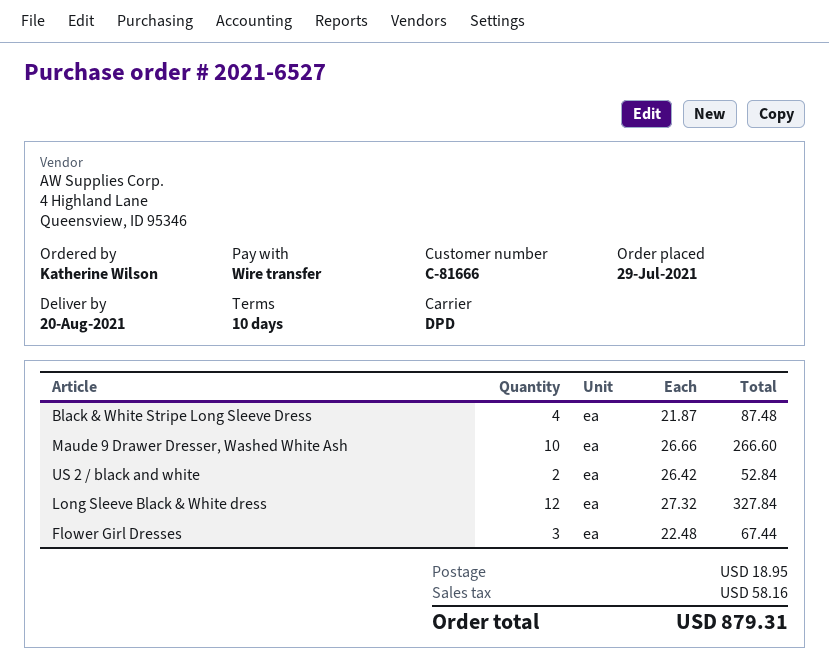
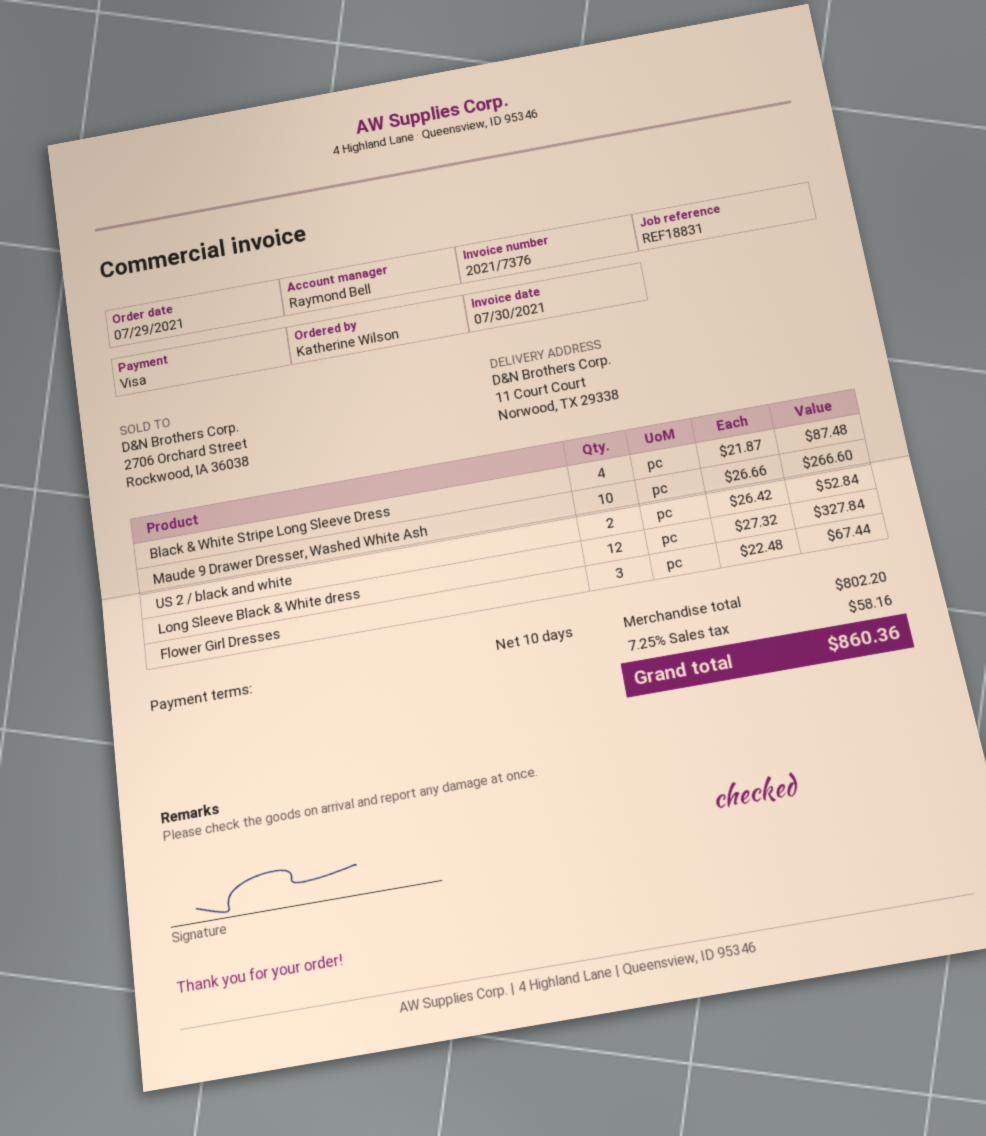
payment method: bank transfer -> Visa
shipping: 18.95 -> none
total: 879.31 -> 860.36

